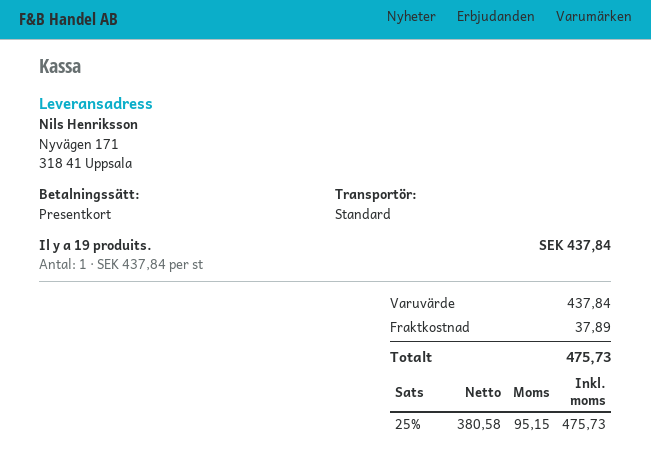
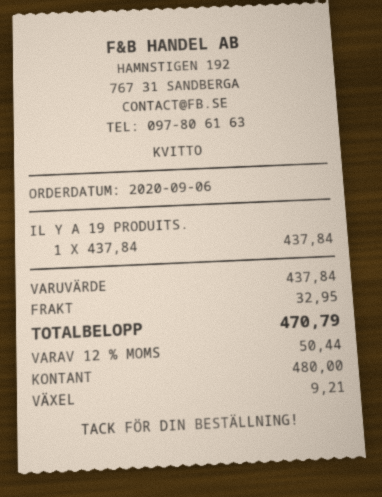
payment method: gift card -> cash
shipping: 37.89 -> 32.95
tax: 25% = 95.15 -> 12% = 50.44
total: 475.73 -> 470.79

